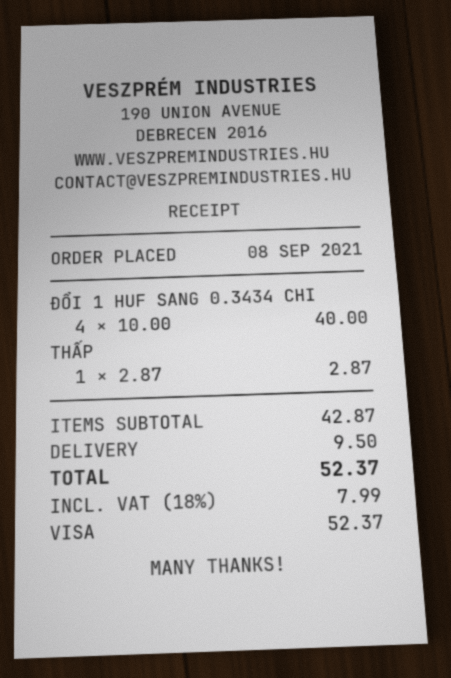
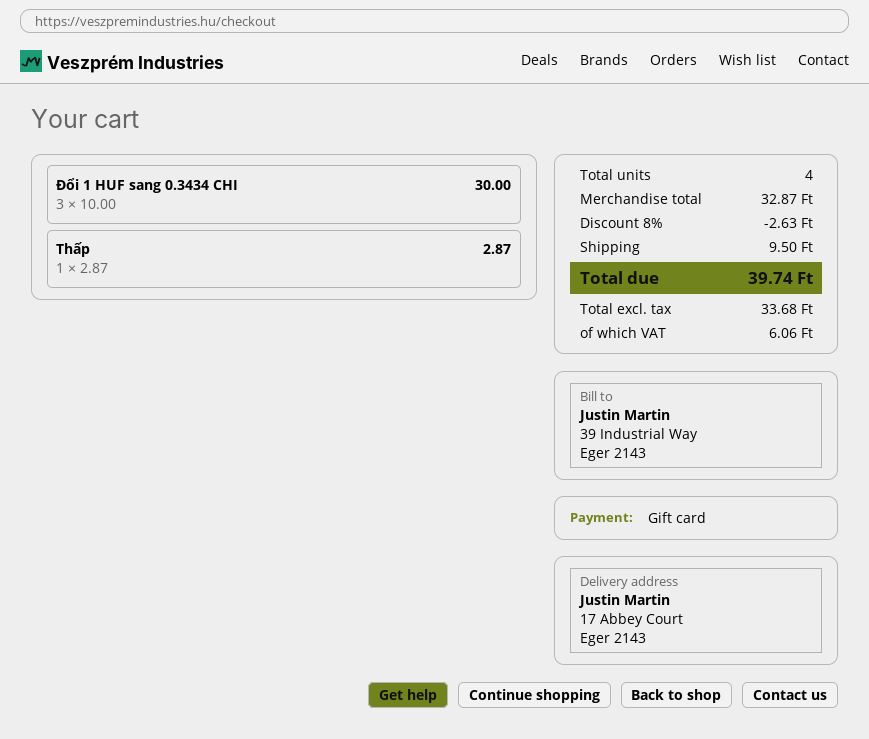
payment method: Visa -> gift card
ĐỔI 1 HUF SANG 0.3434 CHI: 4 x 10.00 = 40.00 -> 3 x 10.00 = 30.00
subtotal: 42.87 -> 32.87
discount: none -> 8% = 2.63
tax: 7.99 -> 6.06
total: 52.37 -> 39.74

